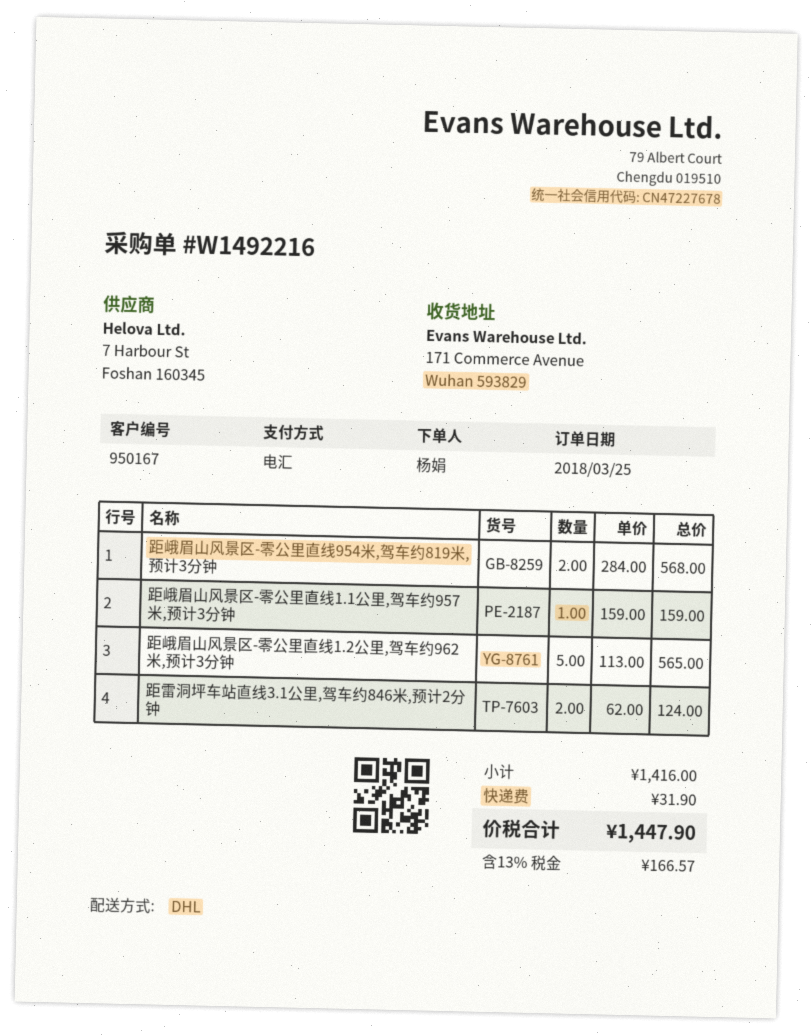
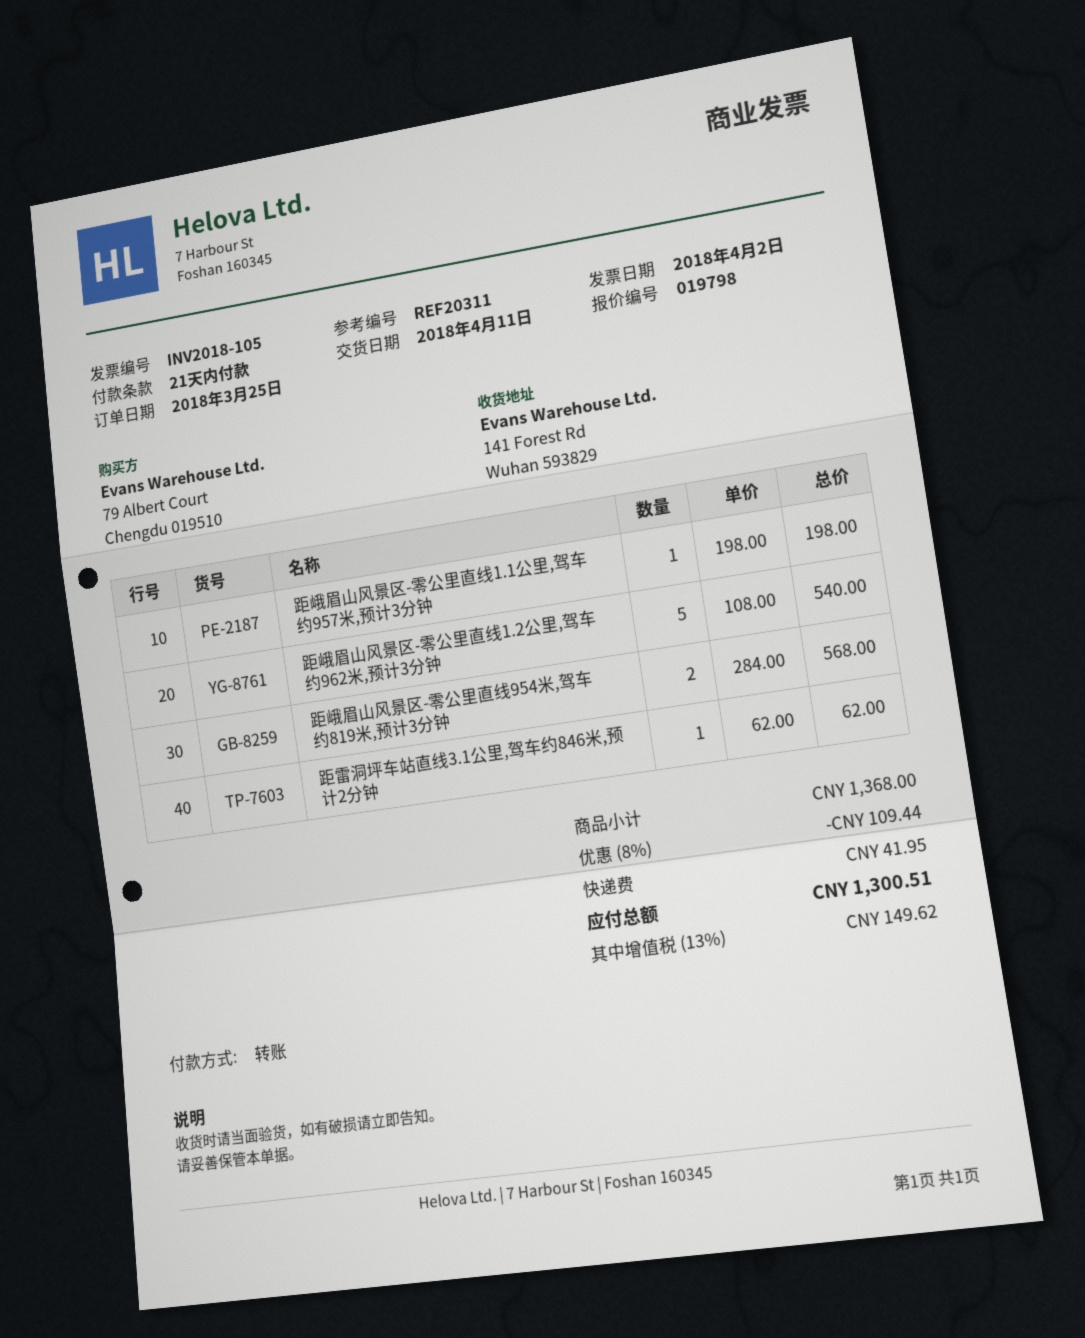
ship to: 171 Commerce Avenue, Wuhan 593829 -> 141 Forest Rd, Wuhan 593829
距峨眉山风景区-零公里直线1.1公里,驾车约957米,预计3分钟: 1 x 159.00 = 159.00 -> 1 x 198.00 = 198.00
距峨眉山风景区-零公里直线1.2公里,驾车约962米,预计3分钟: 5 x 113.00 = 565.00 -> 5 x 108.00 = 540.00
距雷洞坪车站直线3.1公里,驾车约846米,预计2分钟: 2 x 62.00 = 124.00 -> 1 x 62.00 = 62.00
subtotal: 1416.00 -> 1368.00
discount: none -> 8% = 109.44
shipping: 31.90 -> 41.95
tax: 13% = 166.57 -> 13% = 149.62
total: 1447.90 -> 1300.51

